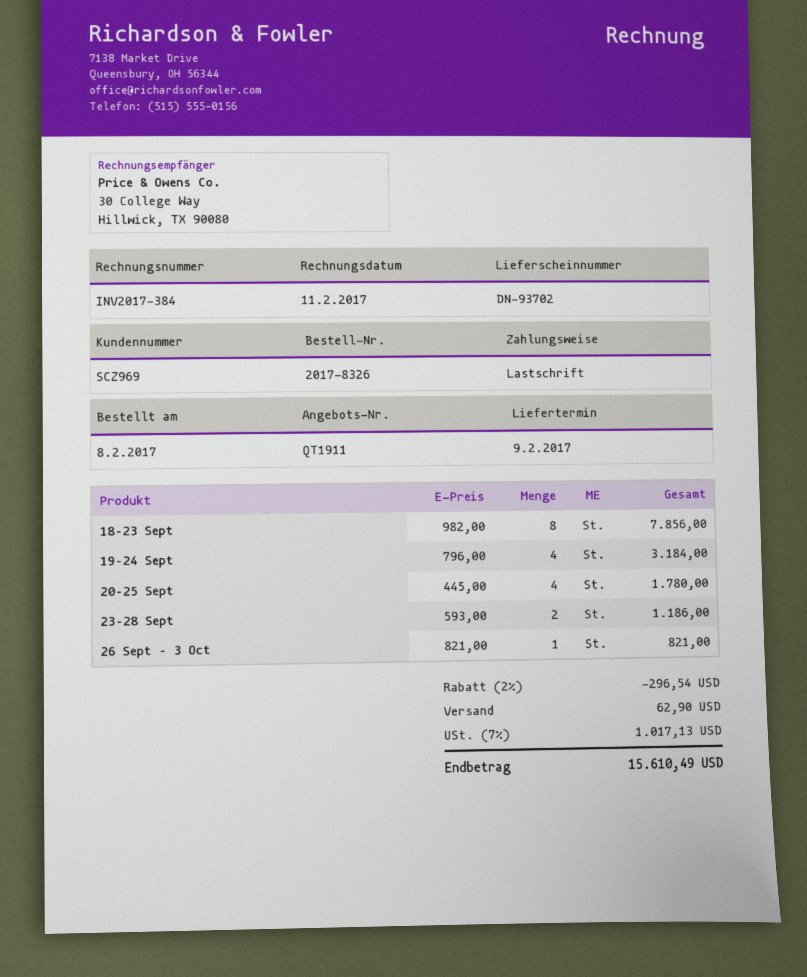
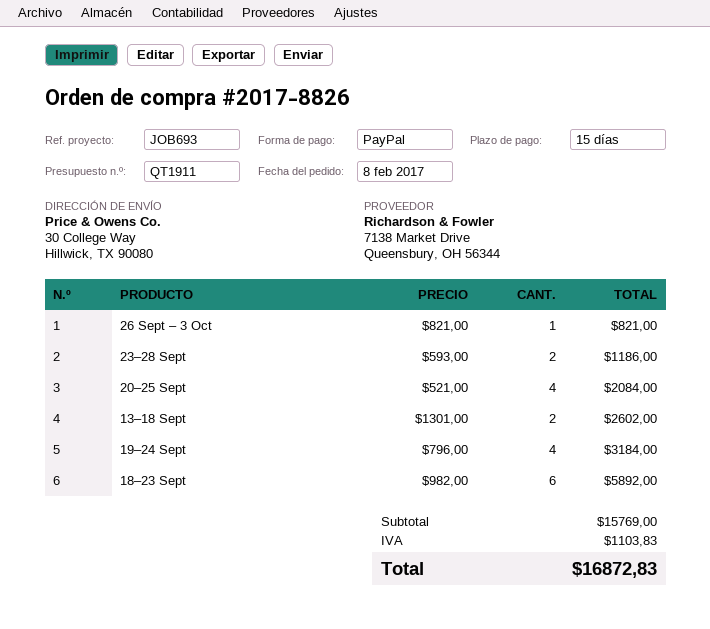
order number: 2017-8326 -> 2017-8826
payment method: direct debit -> PayPal
18–23 Sept: 8 x 982.00 = 7856.00 -> 6 x 982.00 = 5892.00
20–25 Sept: 4 x 445.00 = 1780.00 -> 4 x 521.00 = 2084.00
13–18 Sept: none -> 2 x 1301.00 = 2602.00
discount: 2% = 296.54 -> none
shipping: 62.90 -> none
tax: 1017.13 -> 1103.83
total: 15610.49 -> 16872.83

